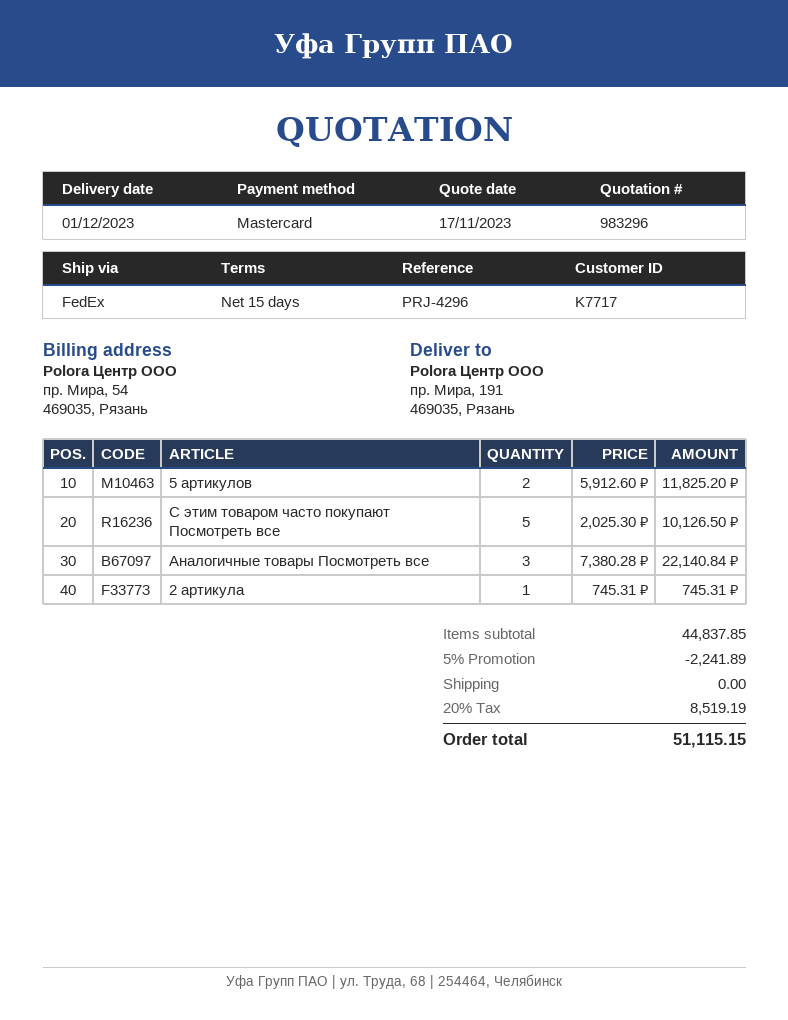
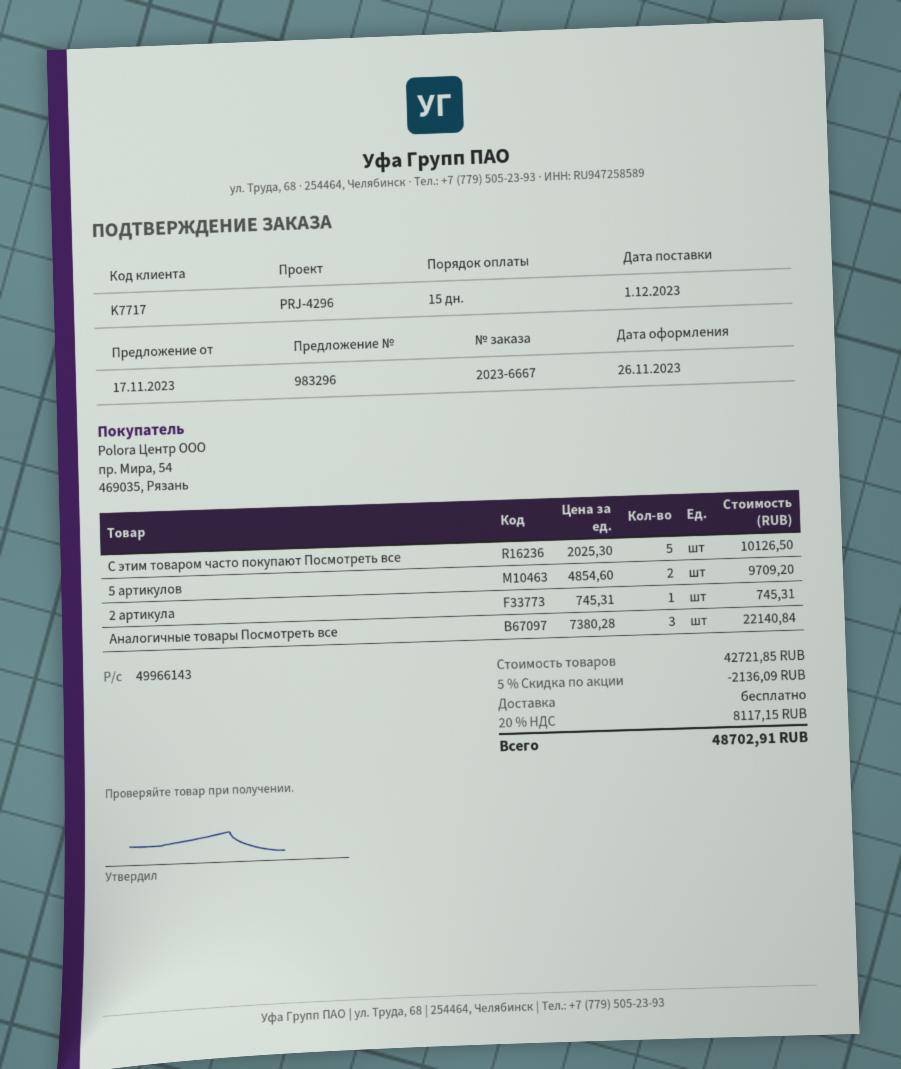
5 артикулов: 2 x 5912.60 = 11825.20 -> 2 x 4854.60 = 9709.20
subtotal: 44837.85 -> 42721.85
discount: 5% = 2241.89 -> 5% = 2136.09
tax: 20% = 8519.19 -> 20% = 8117.15
total: 51115.15 -> 48702.91

